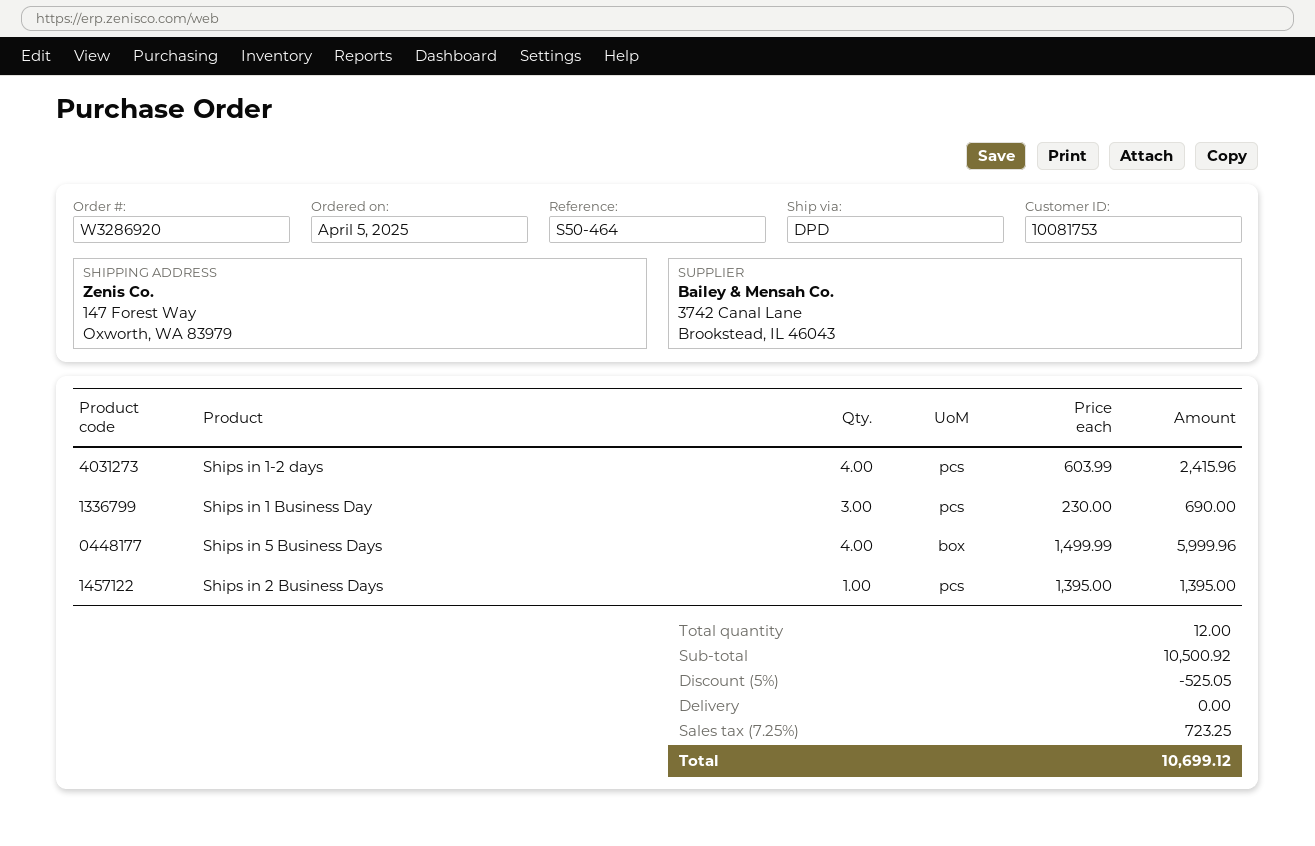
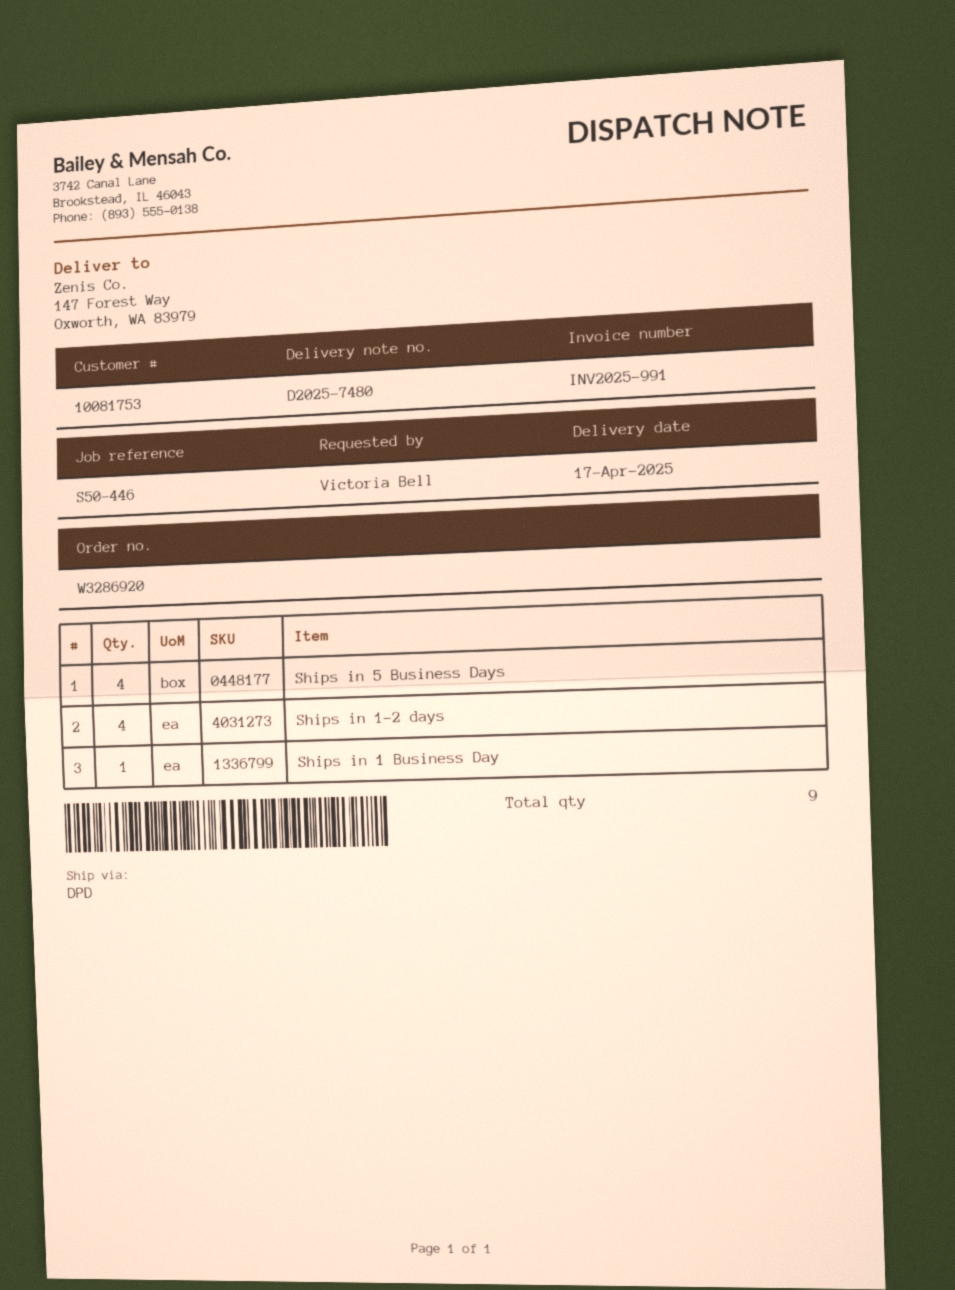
reference: S50-464 -> S50-446
Ships in 1 Business Day: 3 -> 1
Ships in 2 Business Days: 1 -> none
total quantity: 12 -> 9

